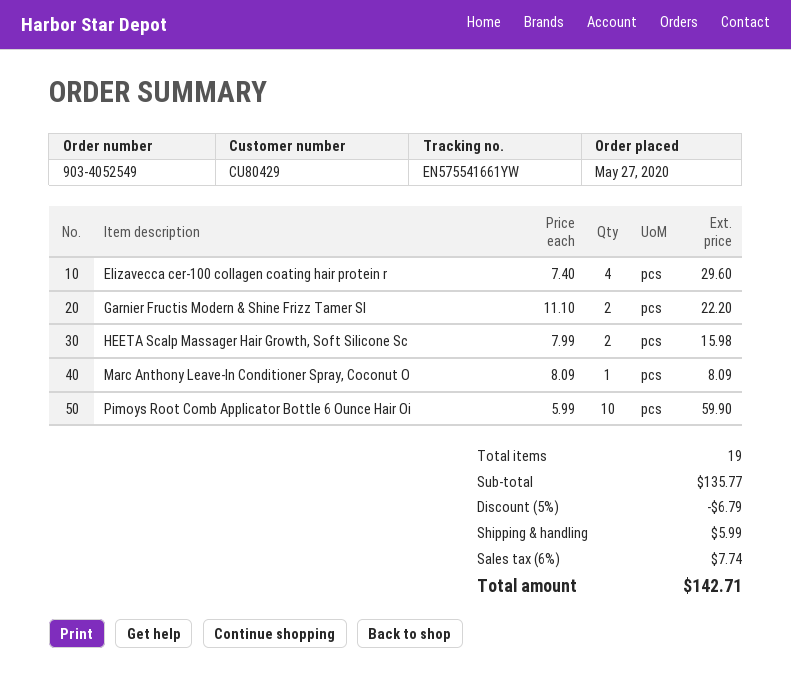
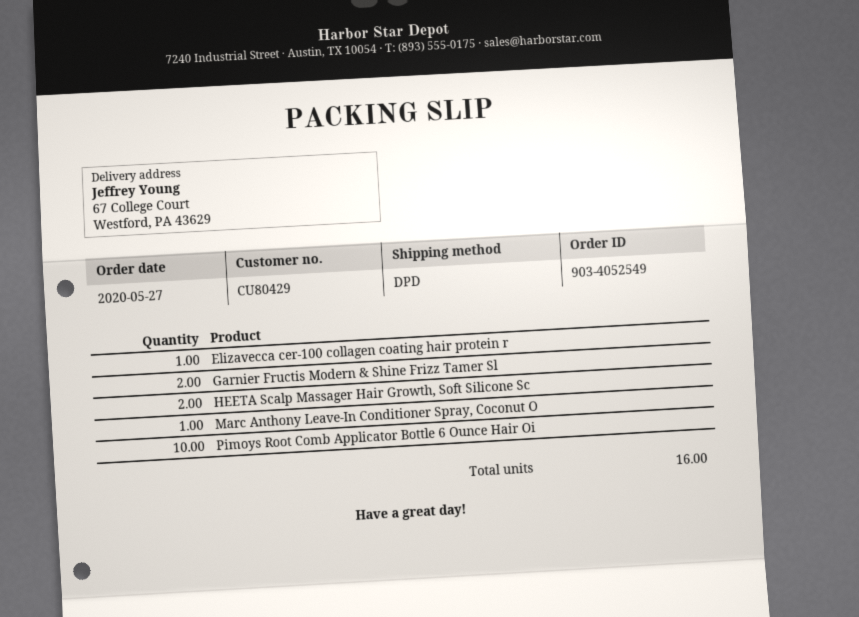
Elizavecca cer-100 collagen coating hair protein r: 4 -> 1
total quantity: 19 -> 16

